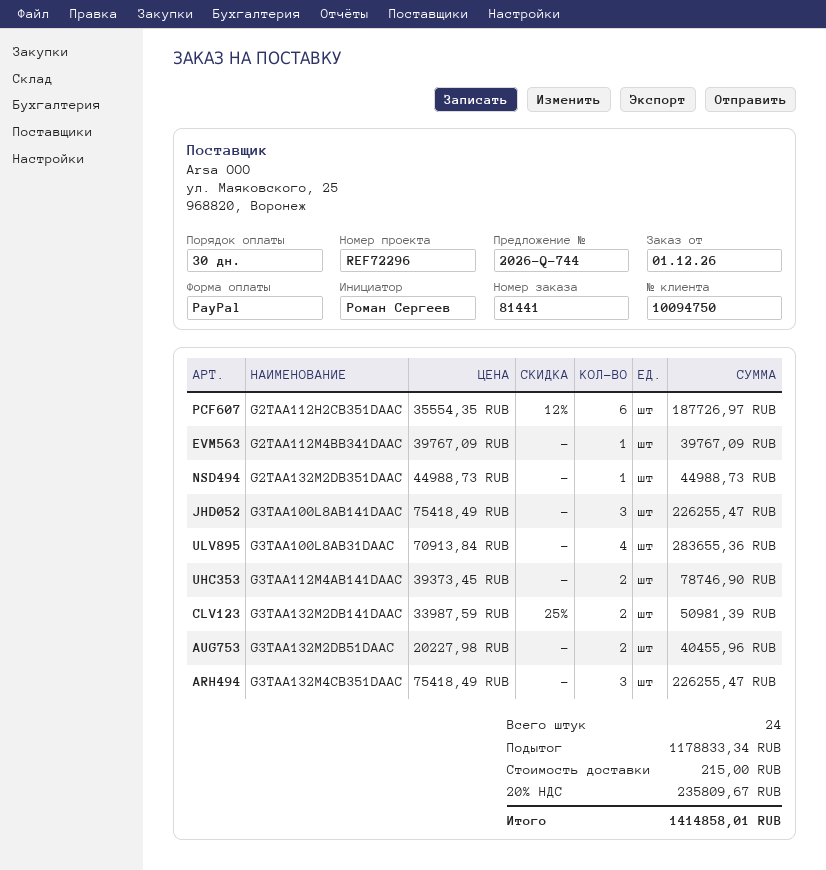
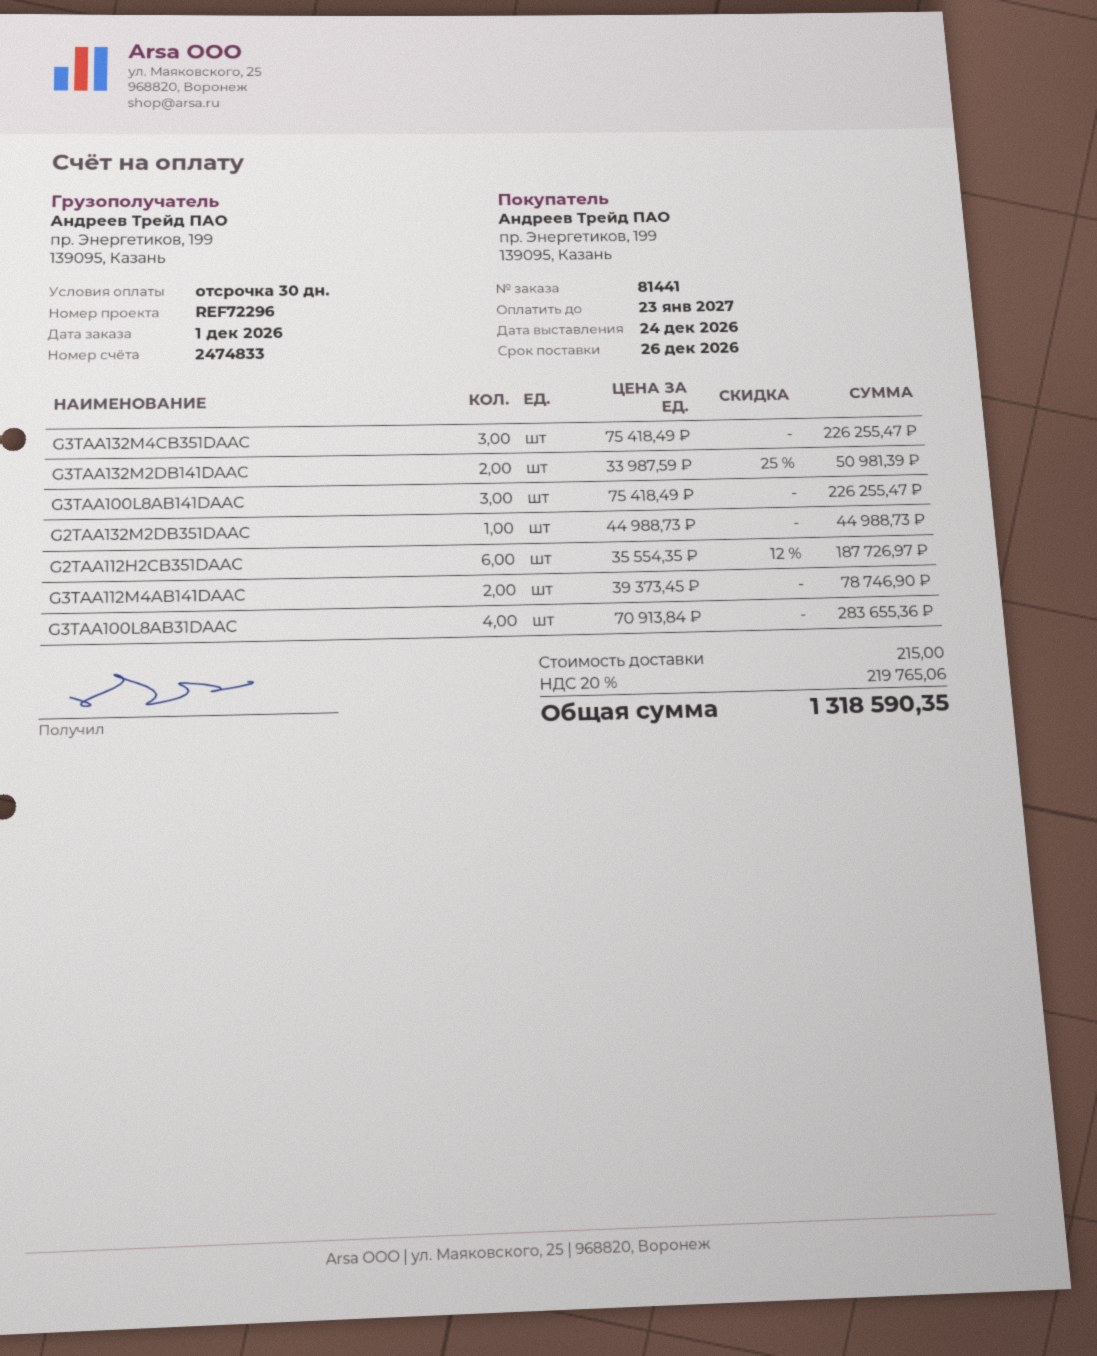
G2TAA112M4BB341DAAC: 1 x 39767.09 = 39767.09 -> none
G3TAA132M2DB51DAAC: 2 x 20227.98 = 40455.96 -> none
tax: 20% = 235809.67 -> 20% = 219765.06
total: 1414858.01 -> 1318590.35

